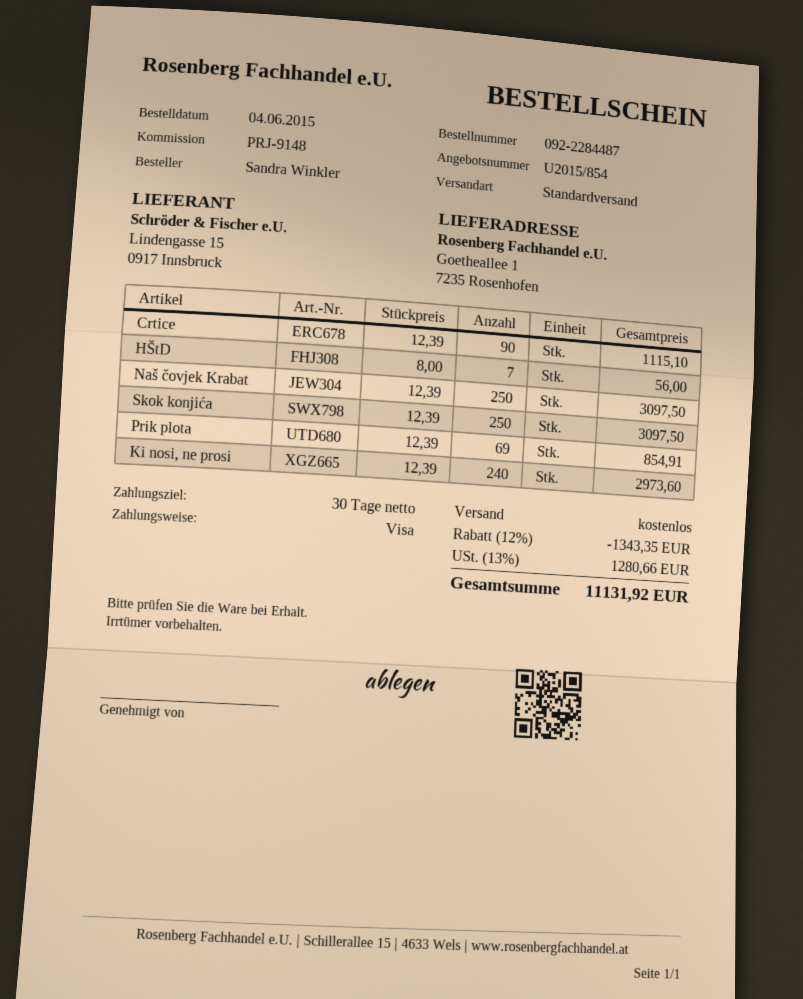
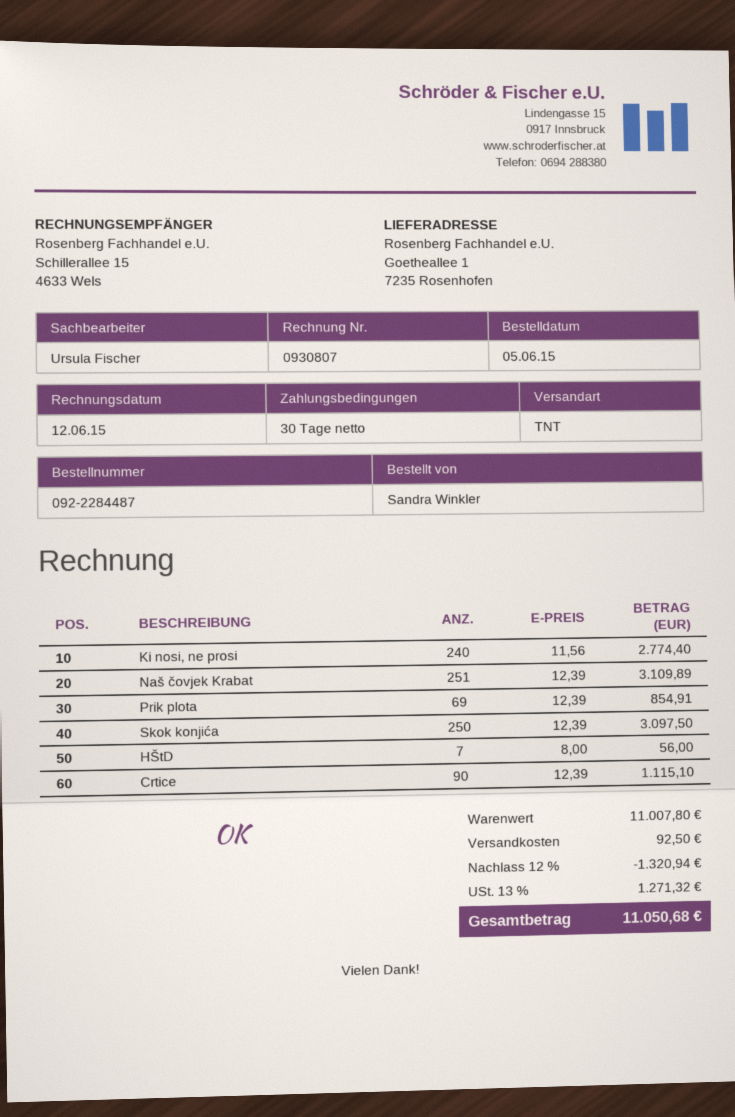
order date: 2015-06-04 -> 2015-06-05
shipping method: standard -> TNT
Naš čovjek Krabat: 250 x 12.39 = 3097.50 -> 251 x 12.39 = 3109.89
Ki nosi, ne prosi: 240 x 12.39 = 2973.60 -> 240 x 11.56 = 2774.40
discount: 12% = 1343.35 -> 12% = 1320.94
shipping: 0.00 -> 92.50
tax: 13% = 1280.66 -> 13% = 1271.32
total: 11131.92 -> 11050.68

